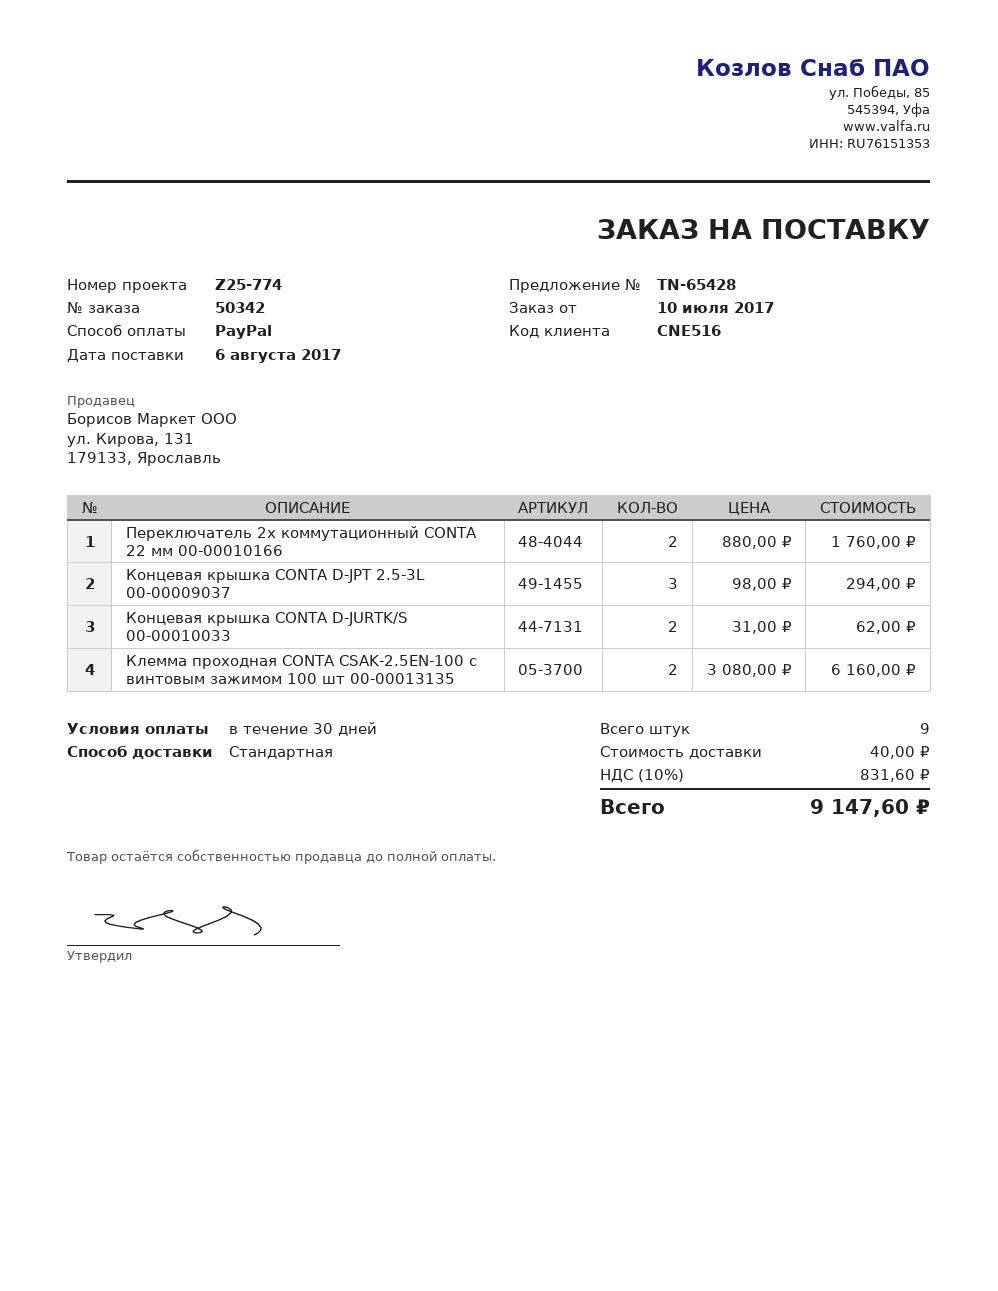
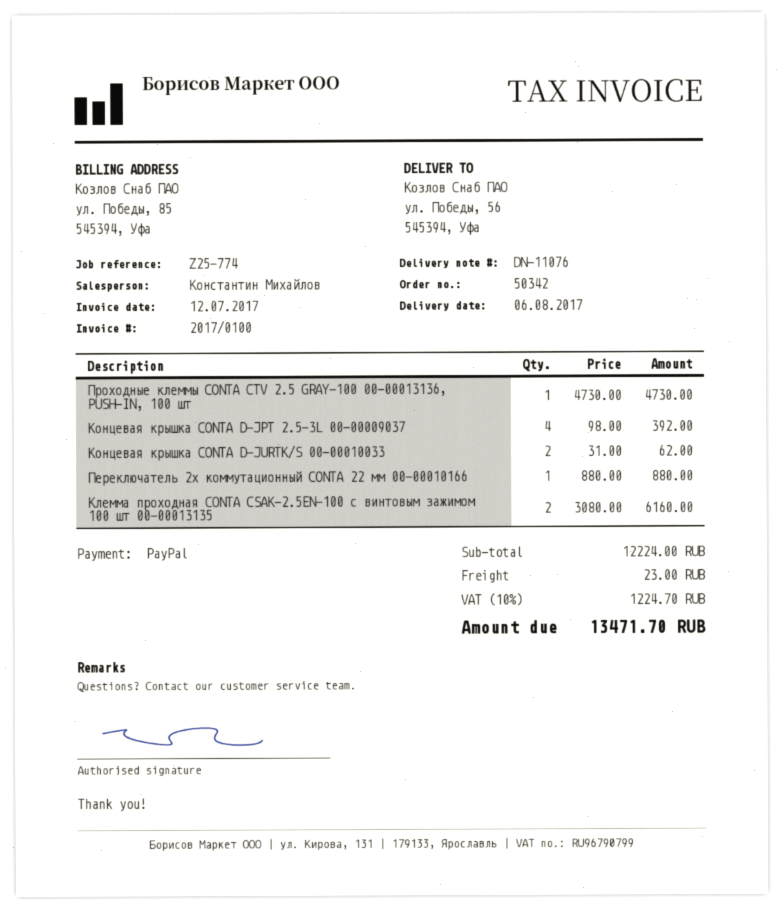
Переключатель 2х коммутационный CONTA 22 мм 00-00010166: 2 x 880.00 = 1760.00 -> 1 x 880.00 = 880.00
Концевая крышка CONTA D-JPT 2.5-3L 00-00009037: 3 x 98.00 = 294.00 -> 4 x 98.00 = 392.00
Проходные клеммы CONTA CTV 2.5 GRAY-100 00-00013136, PUSH-IN, 100 шт: none -> 1 x 4730.00 = 4730.00
shipping: 40.00 -> 23.00
tax: 10% = 831.60 -> 10% = 1224.70
total: 9147.60 -> 13471.70

